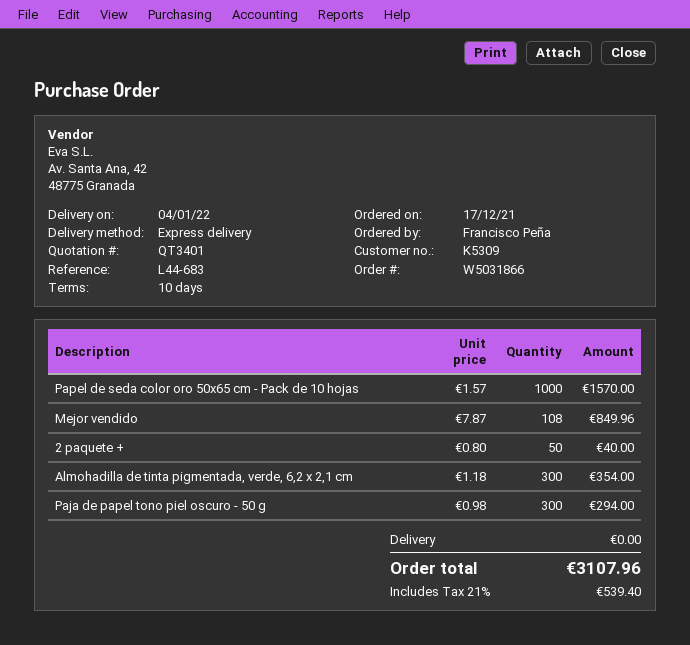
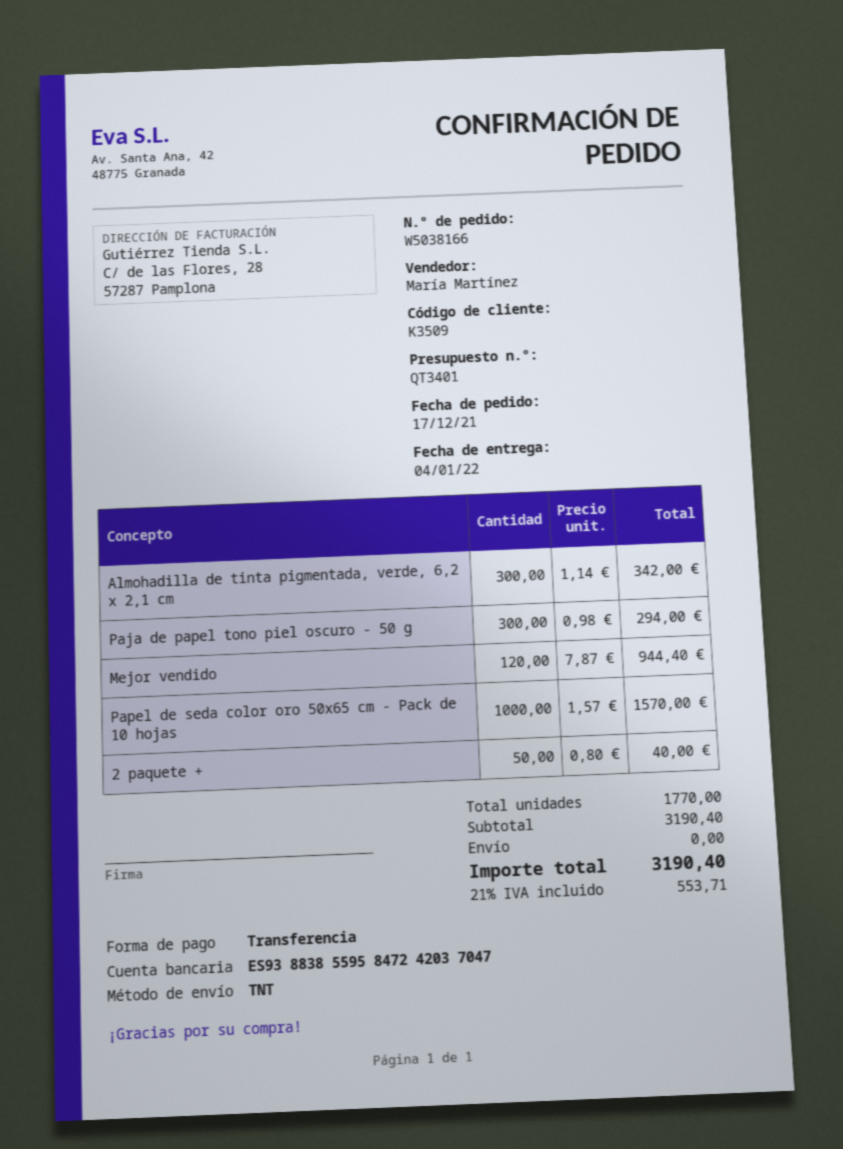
order number: W5031866 -> W5038166
customer number: K5309 -> K3509
shipping method: express -> TNT
Mejor vendido: 108 x 7.87 = 849.96 -> 120 x 7.87 = 944.40
Almohadilla de tinta pigmentada, verde, 6,2 x 2,1 cm: 300 x 1.18 = 354.00 -> 300 x 1.14 = 342.00
tax: 21% = 539.40 -> 21% = 553.71
total: 3107.96 -> 3190.40

